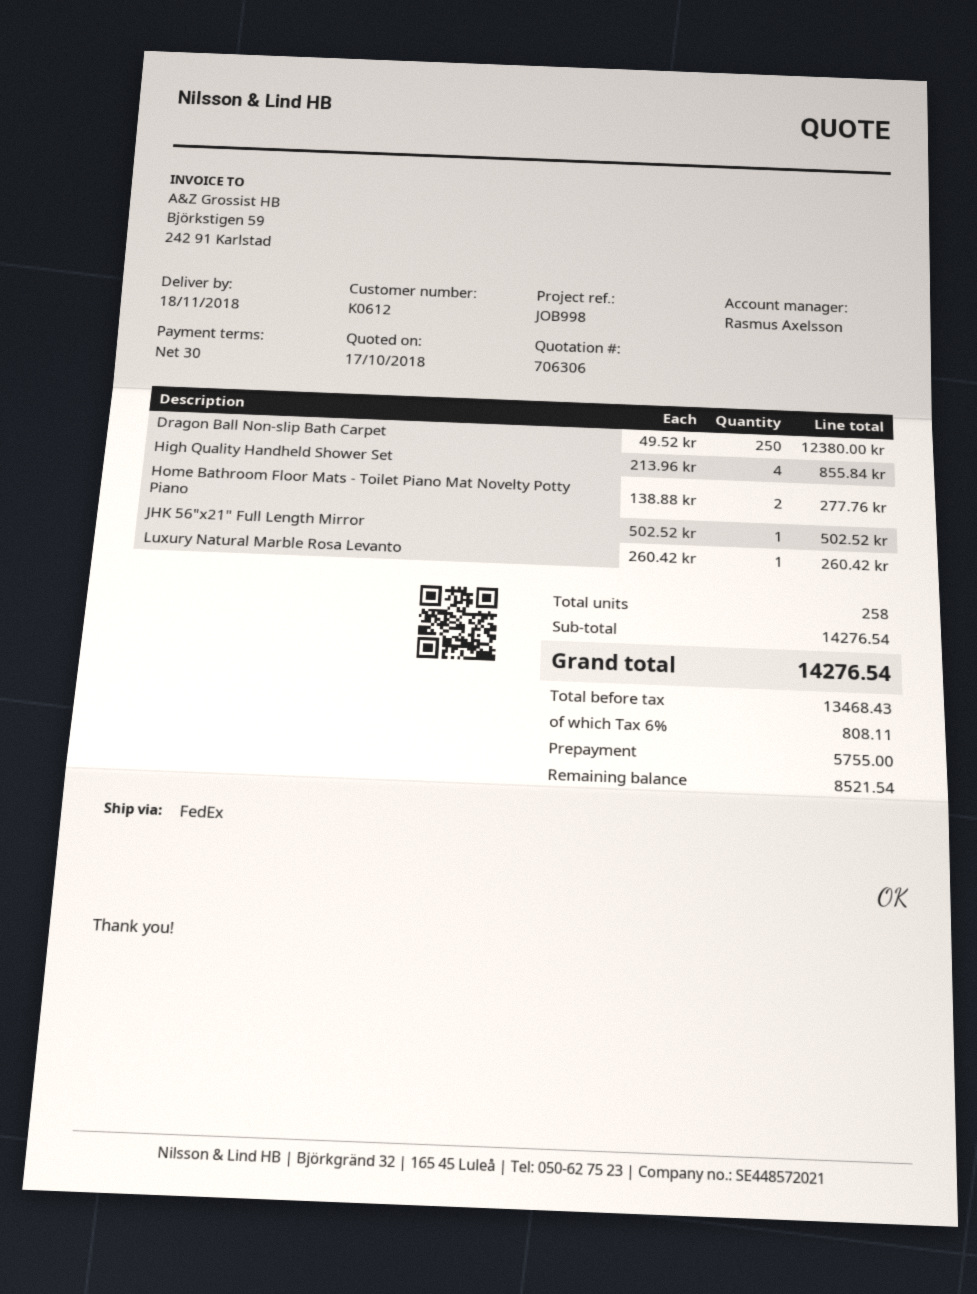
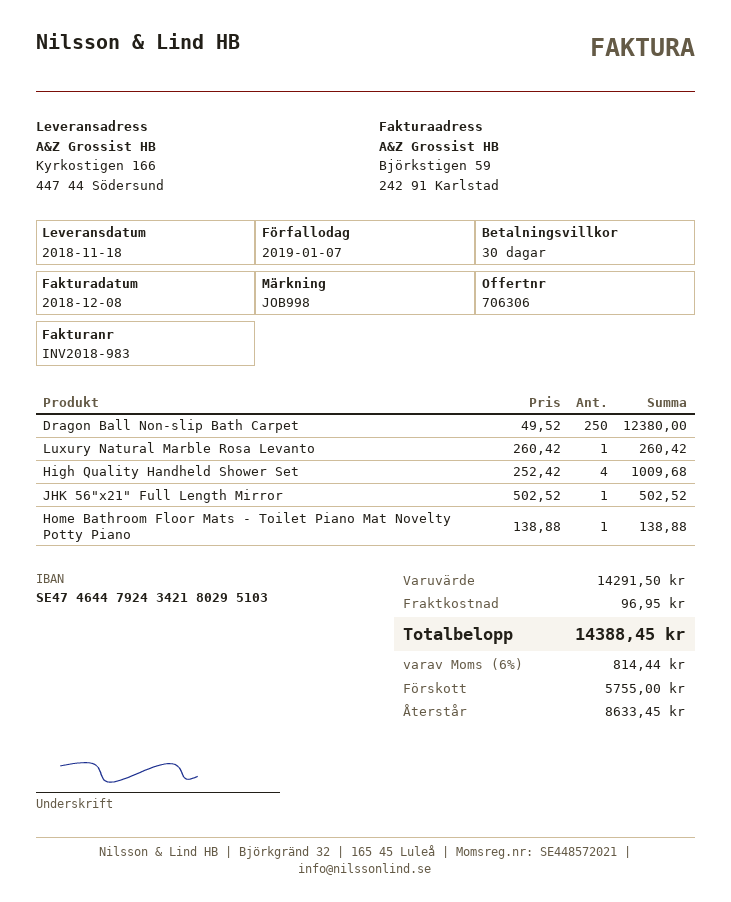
High Quality Handheld Shower Set: 4 x 213.96 = 855.84 -> 4 x 252.42 = 1009.68
Home Bathroom Floor Mats - Toilet Piano Mat Novelty Potty Piano: 2 x 138.88 = 277.76 -> 1 x 138.88 = 138.88
subtotal: 14276.54 -> 14291.50
shipping: none -> 96.95
tax: 6% = 808.11 -> 6% = 814.44
total: 14276.54 -> 14388.45
balance: 8521.54 -> 8633.45

